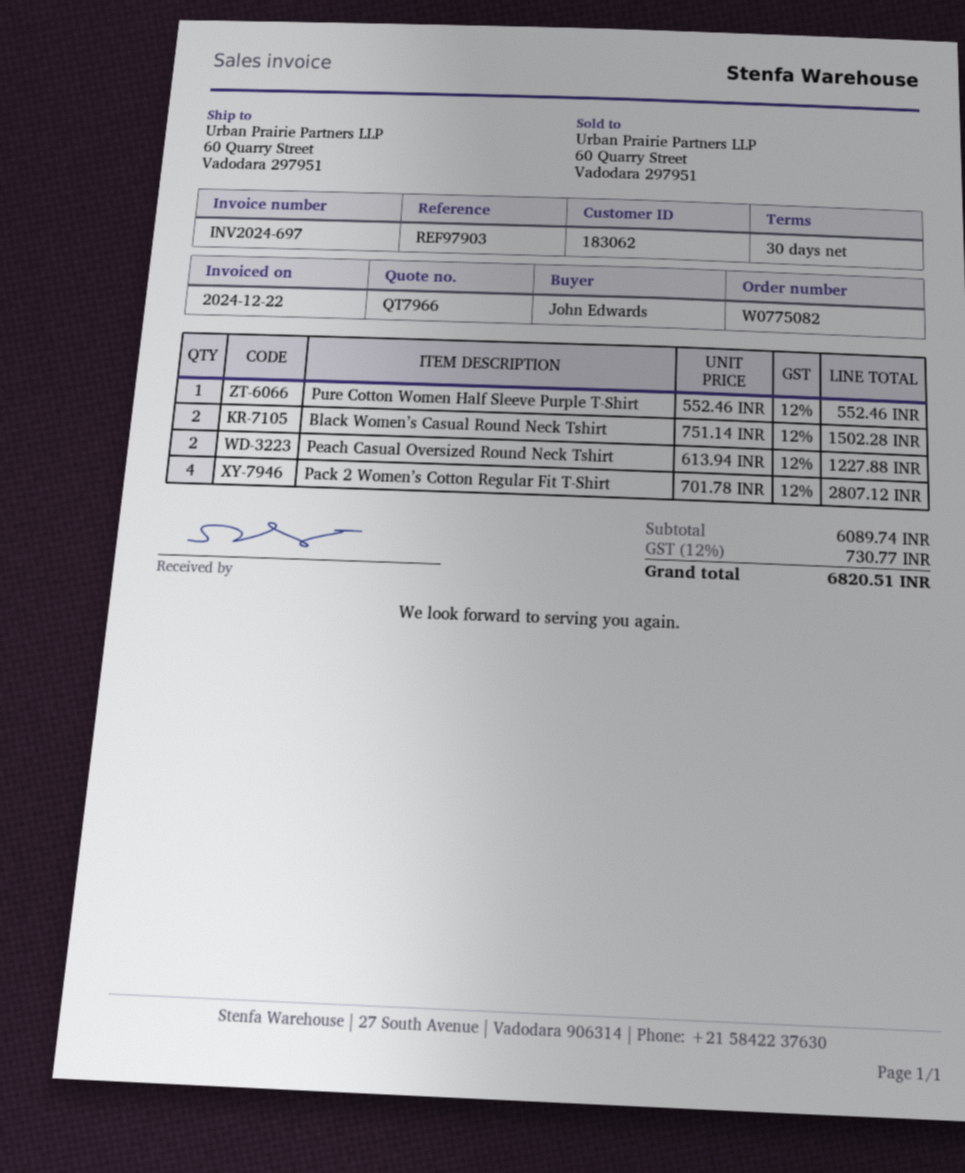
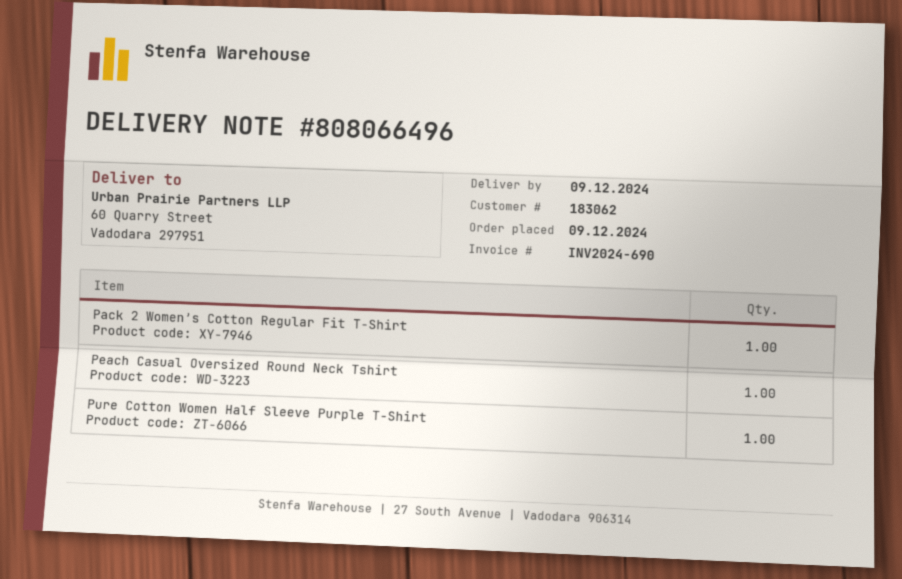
invoice number: INV2024-697 -> INV2024-690
Black Women’s Casual Round Neck Tshirt: 2 -> none
Peach Casual Oversized Round Neck Tshirt: 2 -> 1
Pack 2 Women’s Cotton Regular Fit T-Shirt: 4 -> 1

